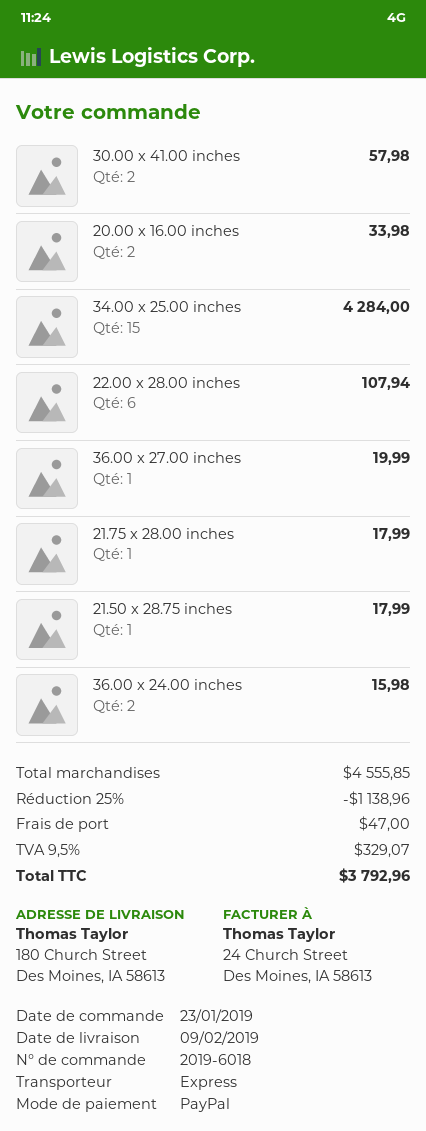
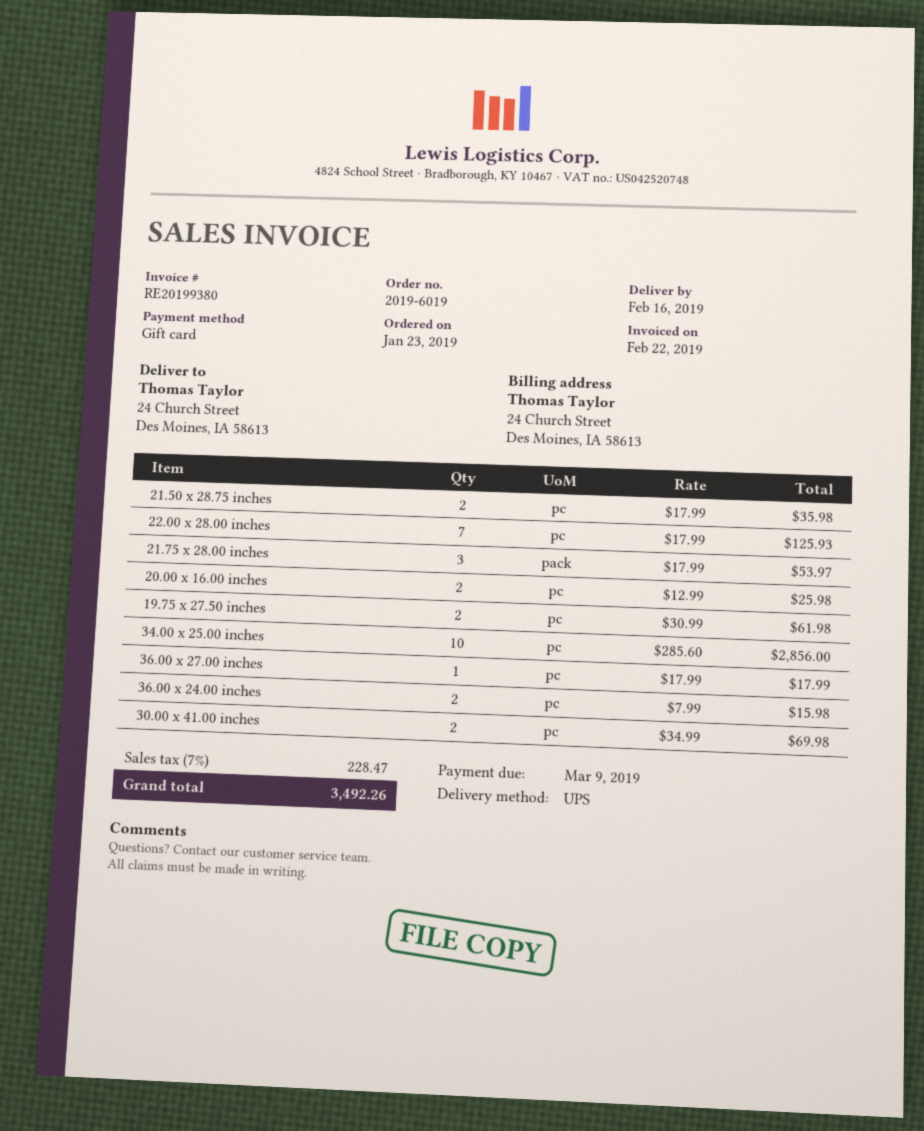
order number: 2019-6018 -> 2019-6019
delivery date: 2019-02-09 -> 2019-02-16
payment method: PayPal -> gift card
shipping method: express -> UPS
ship to: 180 Church Street, Des Moines, IA 58613 -> 24 Church Street, Des Moines, IA 58613
30.00 x 41.00 inches: 2 for 57.98 -> 2 for 69.98
20.00 x 16.00 inches: 2 for 33.98 -> 2 for 25.98
34.00 x 25.00 inches: 15 for 4284.00 -> 10 for 2856.00
22.00 x 28.00 inches: 6 for 107.94 -> 7 for 125.93
36.00 x 27.00 inches: 1 for 19.99 -> 1 for 17.99
21.75 x 28.00 inches: 1 for 17.99 -> 3 for 53.97
21.50 x 28.75 inches: 1 for 17.99 -> 2 for 35.98
19.75 x 27.50 inches: none -> 2 for 61.98
discount: 25% = 1138.96 -> none
shipping: 47.00 -> none
tax: 9.5% = 329.07 -> 7% = 228.47
total: 3792.96 -> 3492.26

